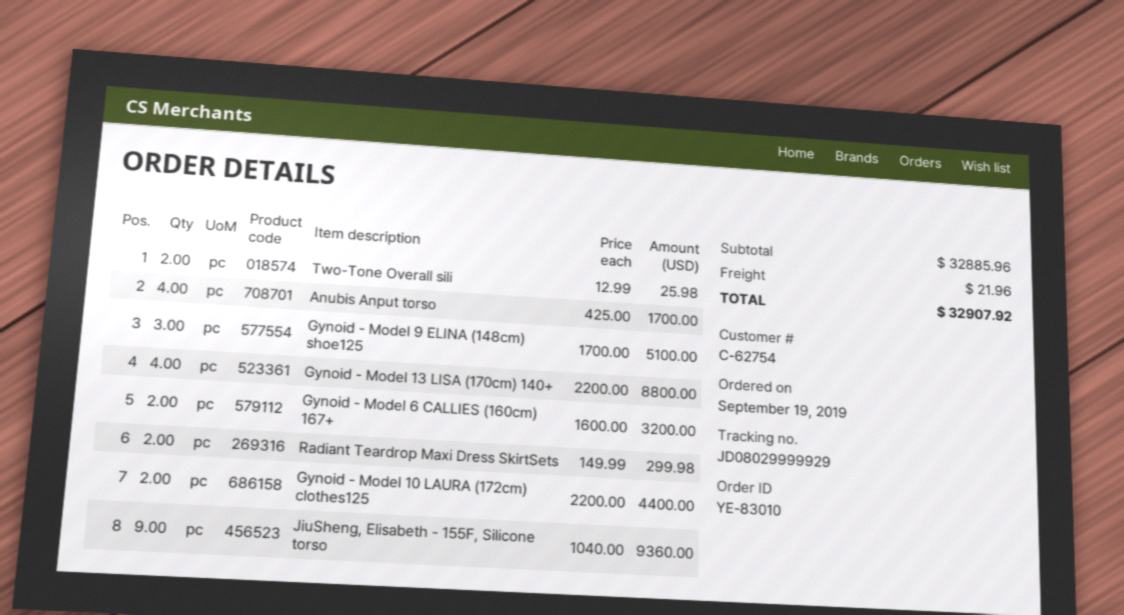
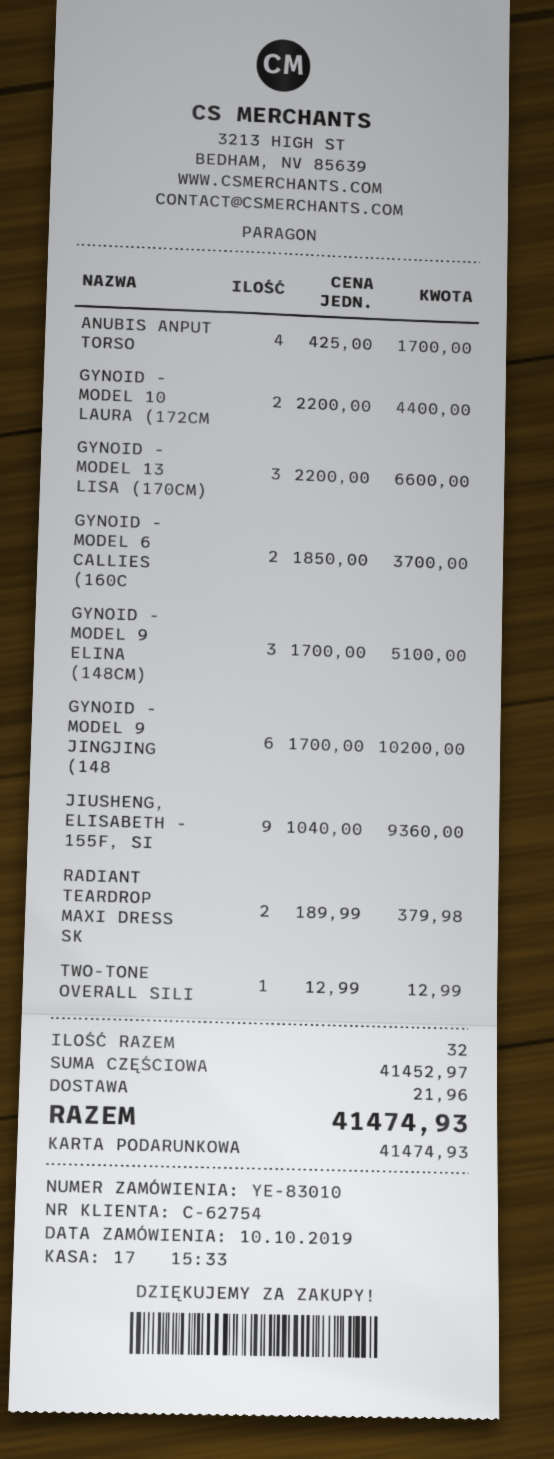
order date: 2019-09-19 -> 2019-10-10
Two-Tone Overall sili: 2 x 12.99 = 25.98 -> 1 x 12.99 = 12.99
Gynoid - Model 13 LISA (170cm) 140+: 4 x 2200.00 = 8800.00 -> 3 x 2200.00 = 6600.00
Gynoid - Model 6 CALLIES (160cm) 167+: 2 x 1600.00 = 3200.00 -> 2 x 1850.00 = 3700.00
Radiant Teardrop Maxi Dress SkirtSets: 2 x 149.99 = 299.98 -> 2 x 189.99 = 379.98
GYNOID - MODEL 9 JINGJING (148: none -> 6 x 1700.00 = 10200.00
subtotal: 32885.96 -> 41452.97
total: 32907.92 -> 41474.93

